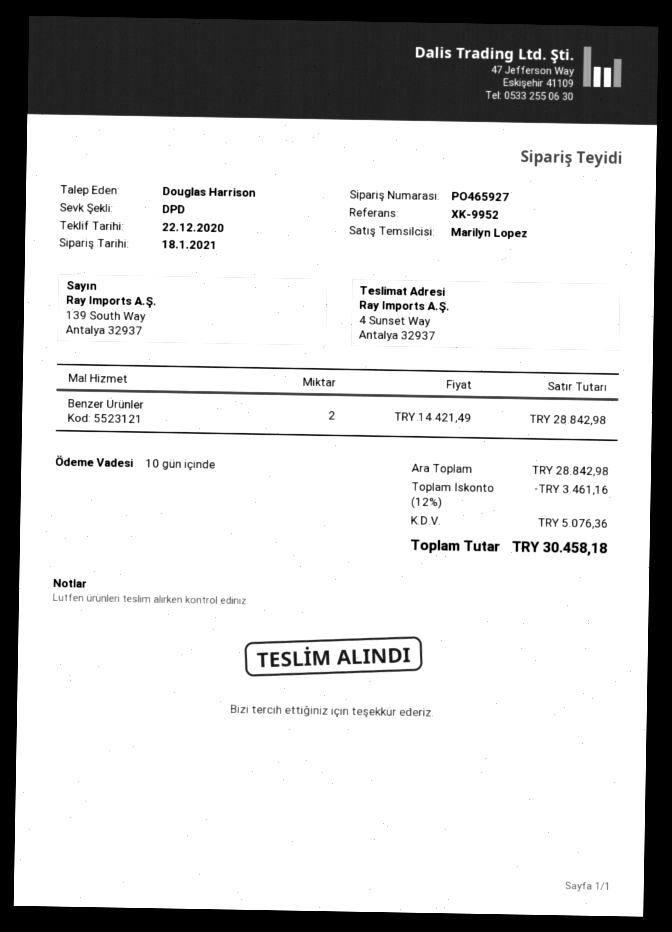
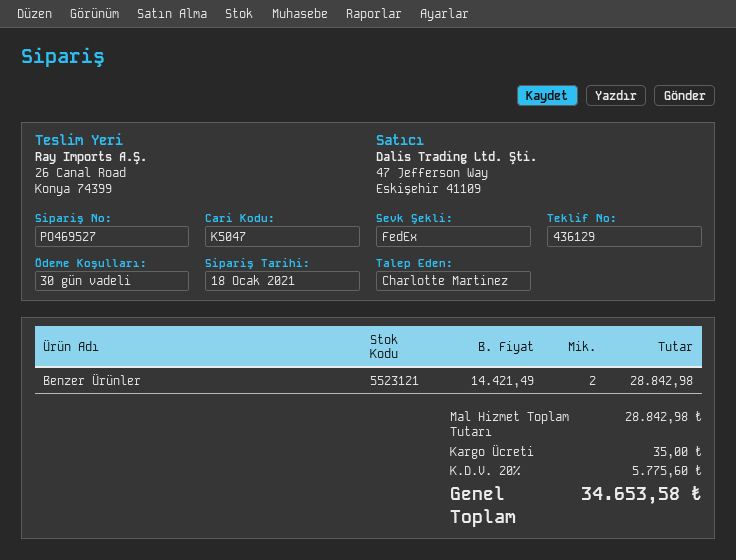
order number: PO465927 -> PO469527
payment terms: 10 days -> 30 days
ordered by: Douglas Harrison -> Charlotte Martinez
shipping method: DPD -> FedEx
ship to: 4 Sunset Way, Antalya 32937 -> 26 Canal Road, Konya 74399
discount: 12% = 3461.16 -> none
shipping: none -> 35.00
tax: 5076.36 -> 5775.60
total: 30458.18 -> 34653.58

